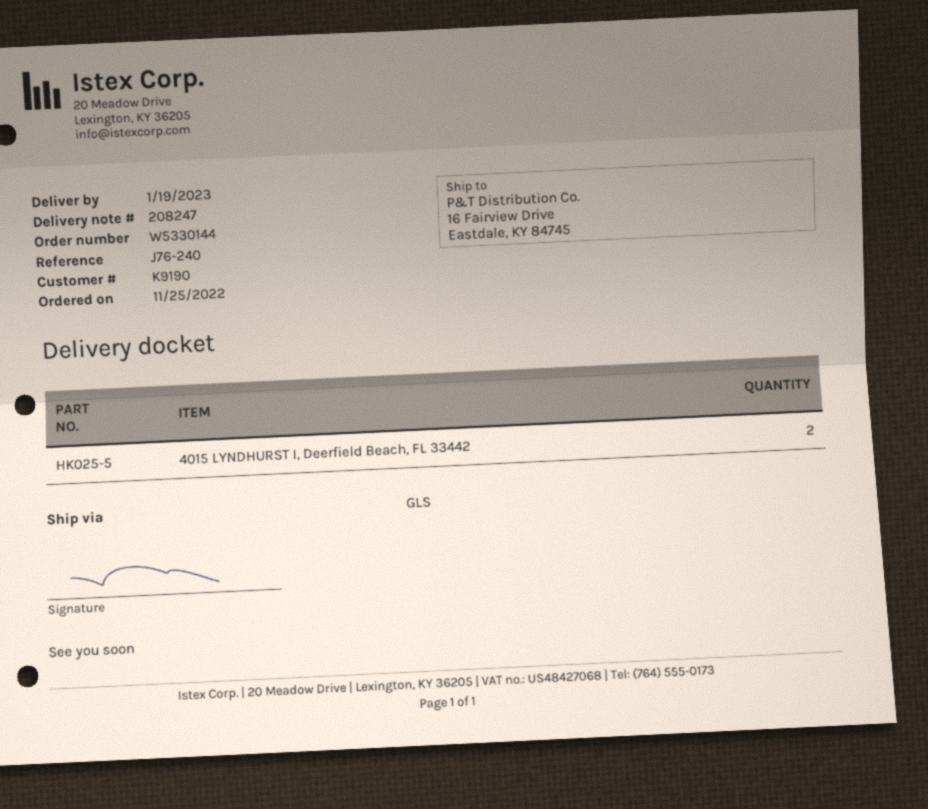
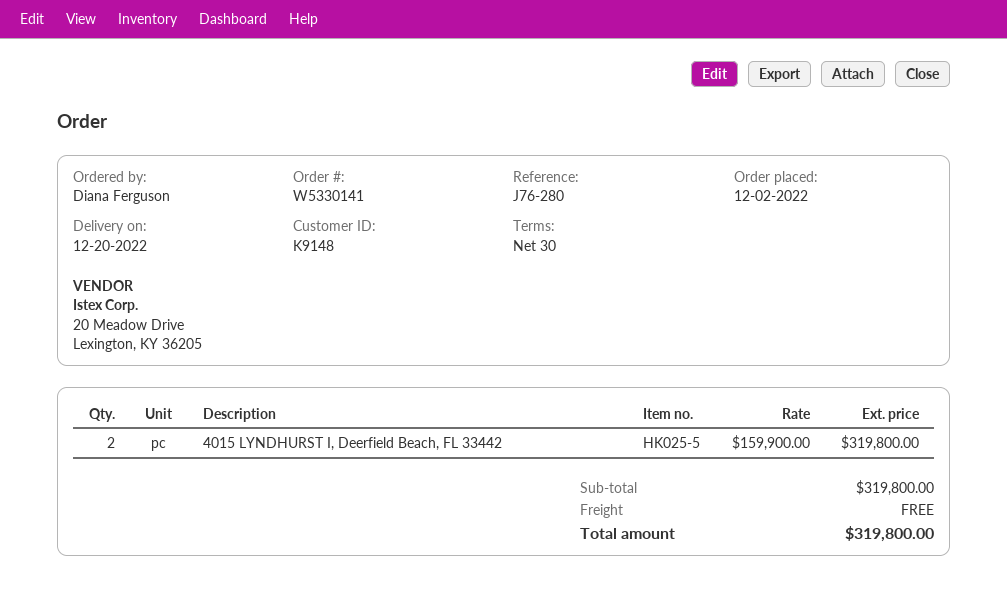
order number: W5330144 -> W5330141
order date: 2022-11-25 -> 2022-12-02
delivery date: 2023-01-19 -> 2022-12-20
customer number: K9190 -> K9148
reference: J76-240 -> J76-280

